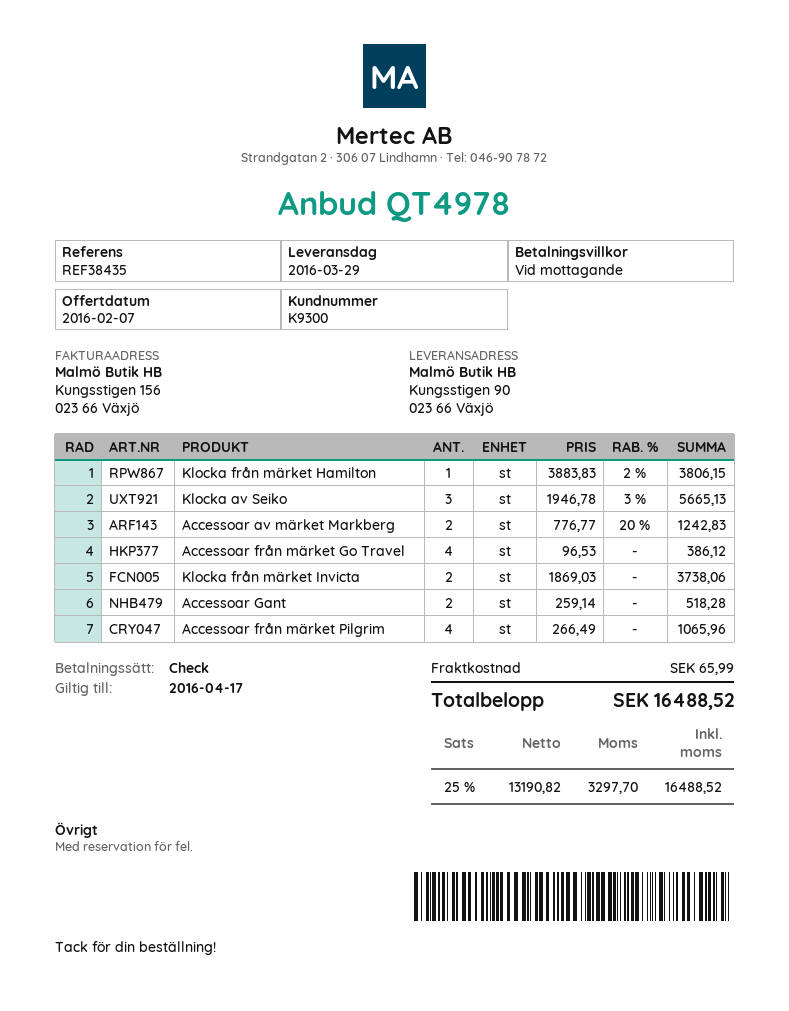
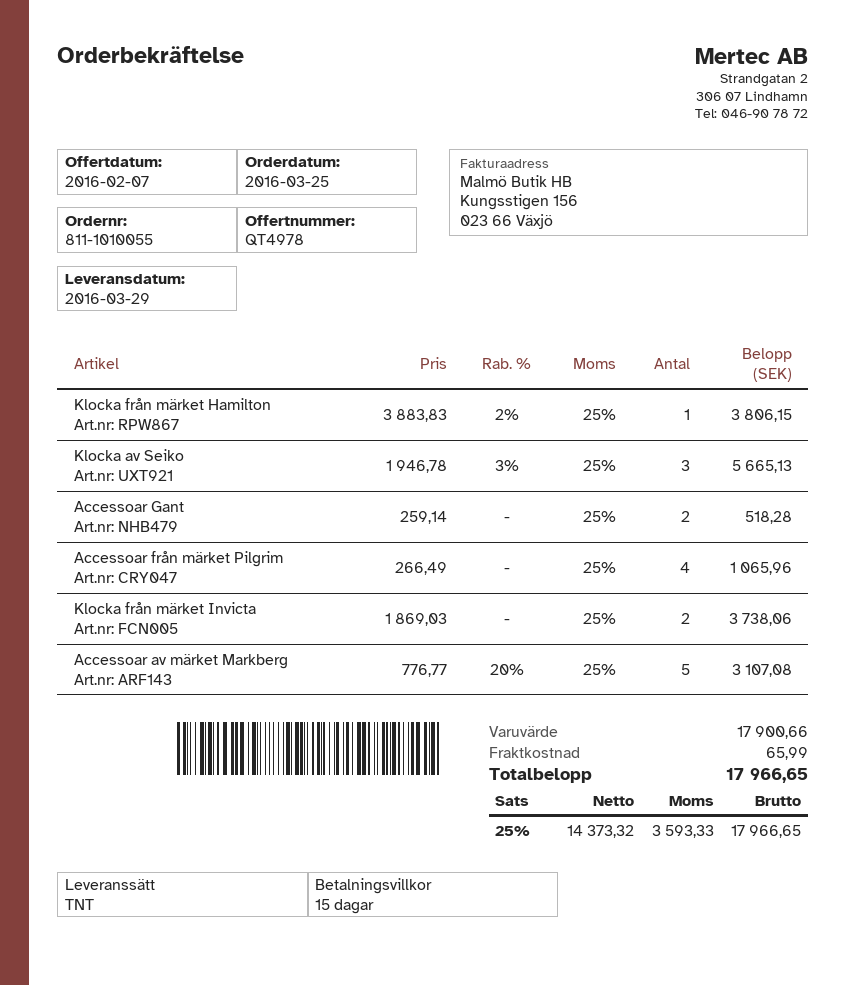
payment terms: on receipt -> 15 days
Accessoar av märket Markberg: 2 x 776.77 - 20% = 1242.83 -> 5 x 776.77 - 20% = 3107.08
Accessoar från märket Go Travel: 4 x 96.53 = 386.12 -> none
net: 13190.82 -> 14373.32
tax: 25% = 3297.70 -> 25% = 3593.33
total: 16488.52 -> 17966.65

